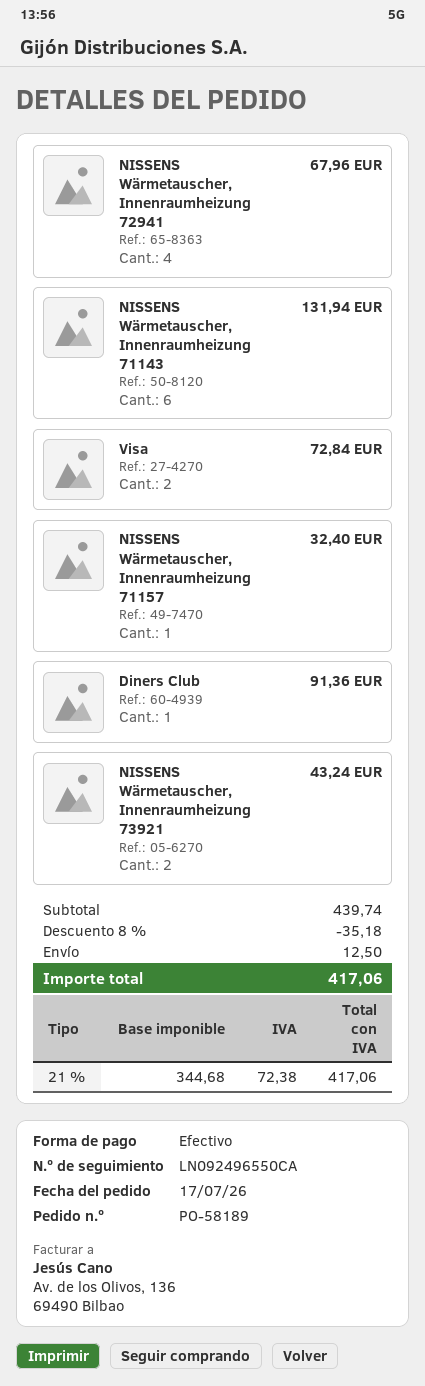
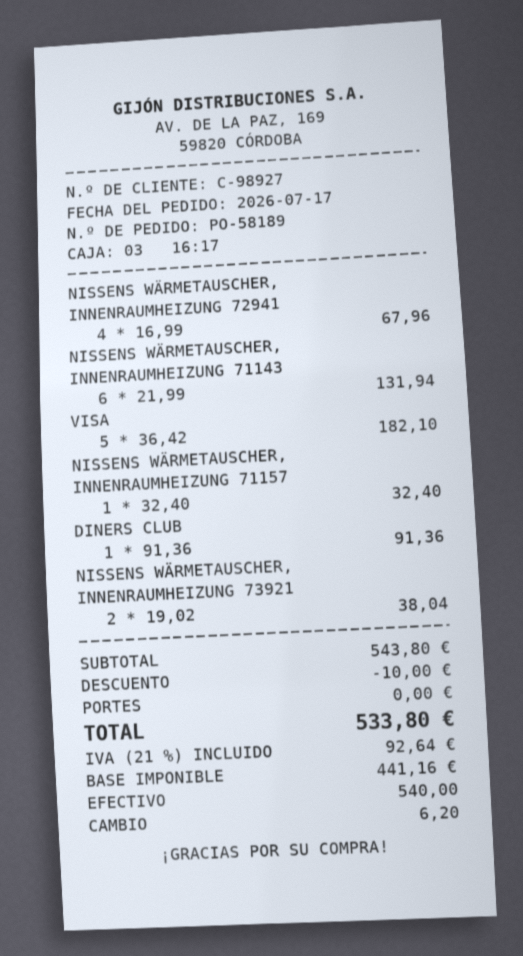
Visa: 2 for 72.84 -> 5 for 182.10
NISSENS Wärmetauscher, Innenraumheizung 73921: 2 for 43.24 -> 2 for 38.04
subtotal: 439.74 -> 543.80
discount: 35.18 -> 10.00
shipping: 12.50 -> 0.00
net: 344.68 -> 441.16
tax: 21% = 72.38 -> 21% = 92.64
total: 417.06 -> 533.80

